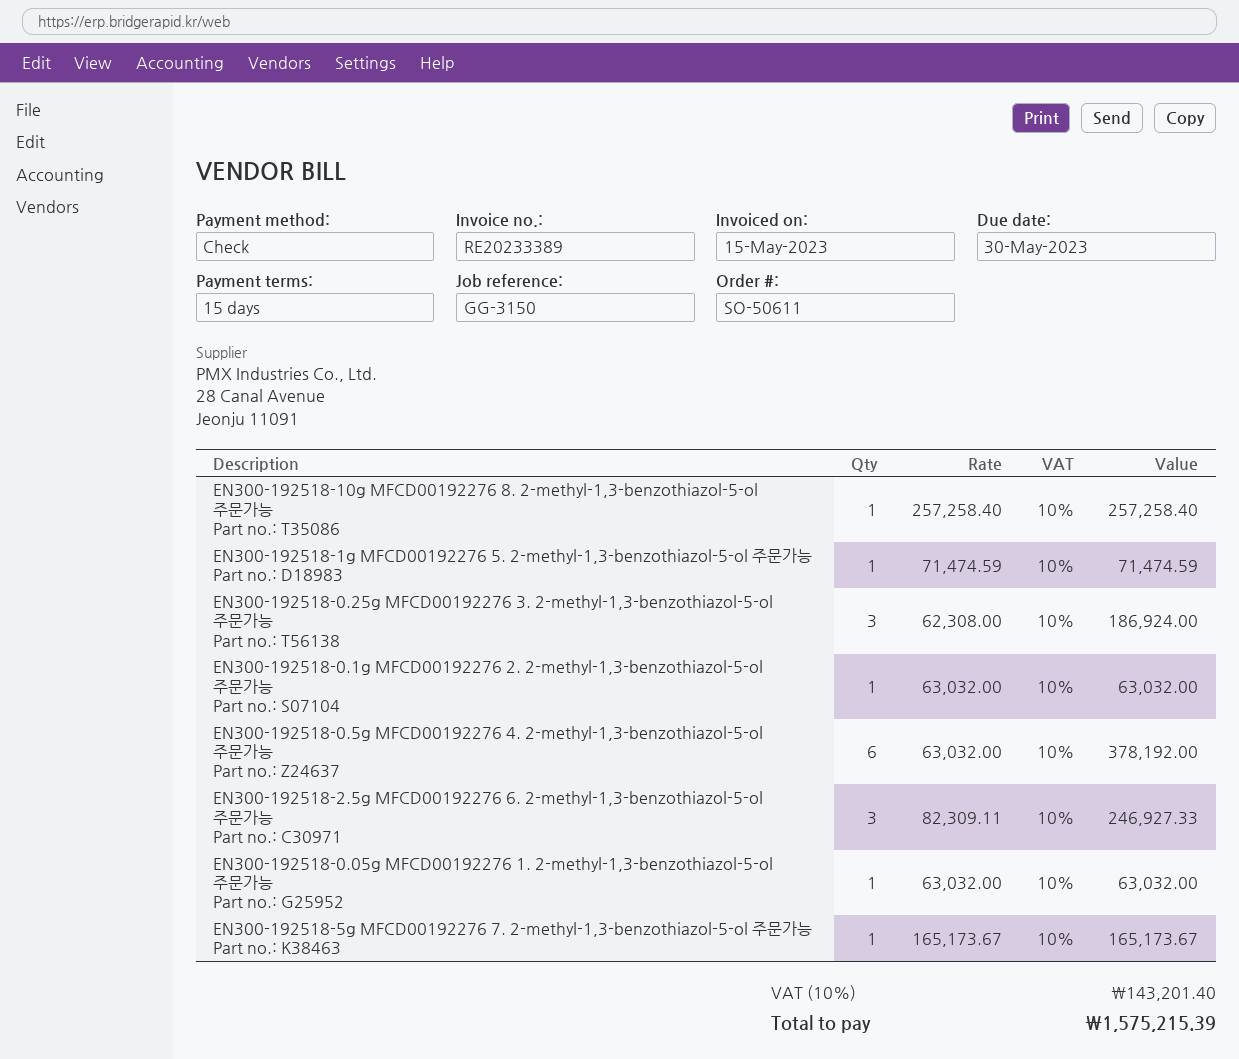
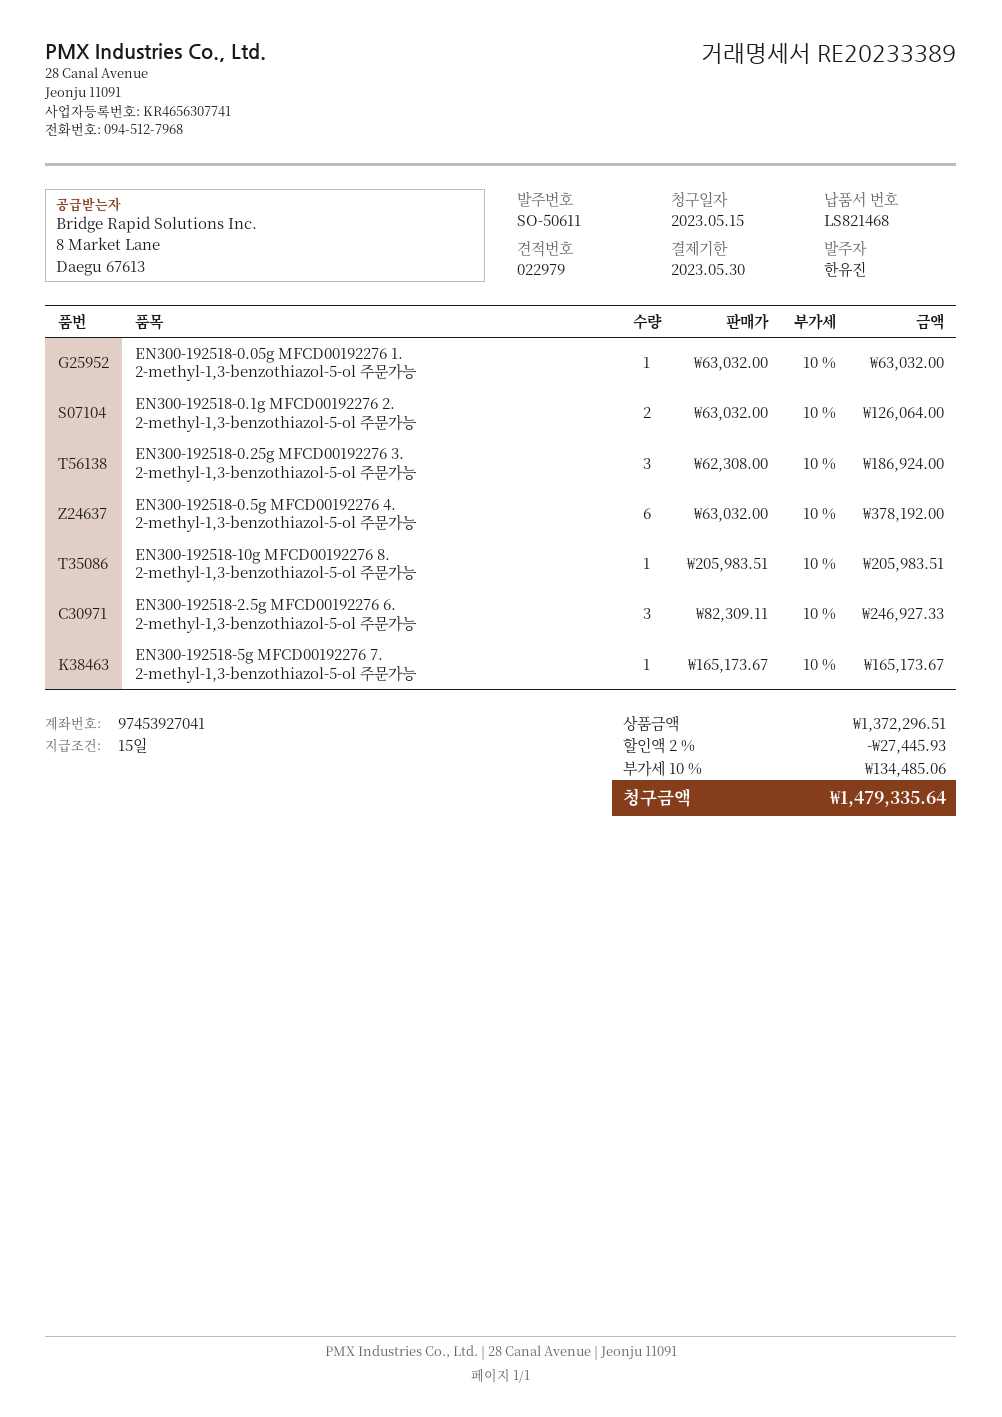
EN300-192518-10g MFCD00192276 8. 2-methyl-1,3-benzothiazol-5-ol 주문가능: 1 x 257258.40 = 257258.40 -> 1 x 205983.51 = 205983.51
EN300-192518-1g MFCD00192276 5. 2-methyl-1,3-benzothiazol-5-ol 주문가능: 1 x 71474.59 = 71474.59 -> none
EN300-192518-0.1g MFCD00192276 2. 2-methyl-1,3-benzothiazol-5-ol 주문가능: 1 x 63032.00 = 63032.00 -> 2 x 63032.00 = 126064.00
discount: none -> 2% = 27445.93
tax: 10% = 143201.40 -> 10% = 134485.06
total: 1575215.39 -> 1479335.64

